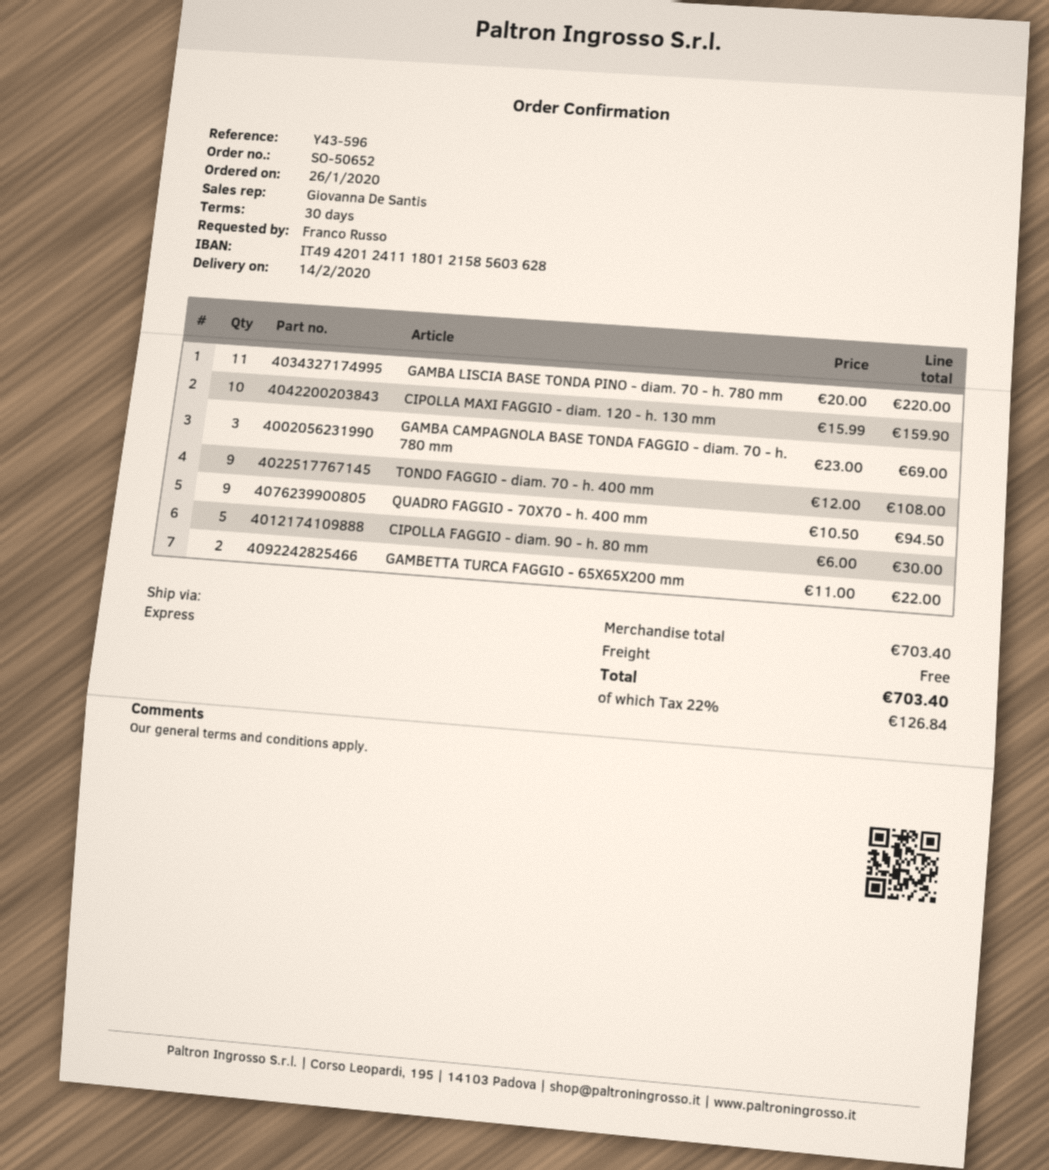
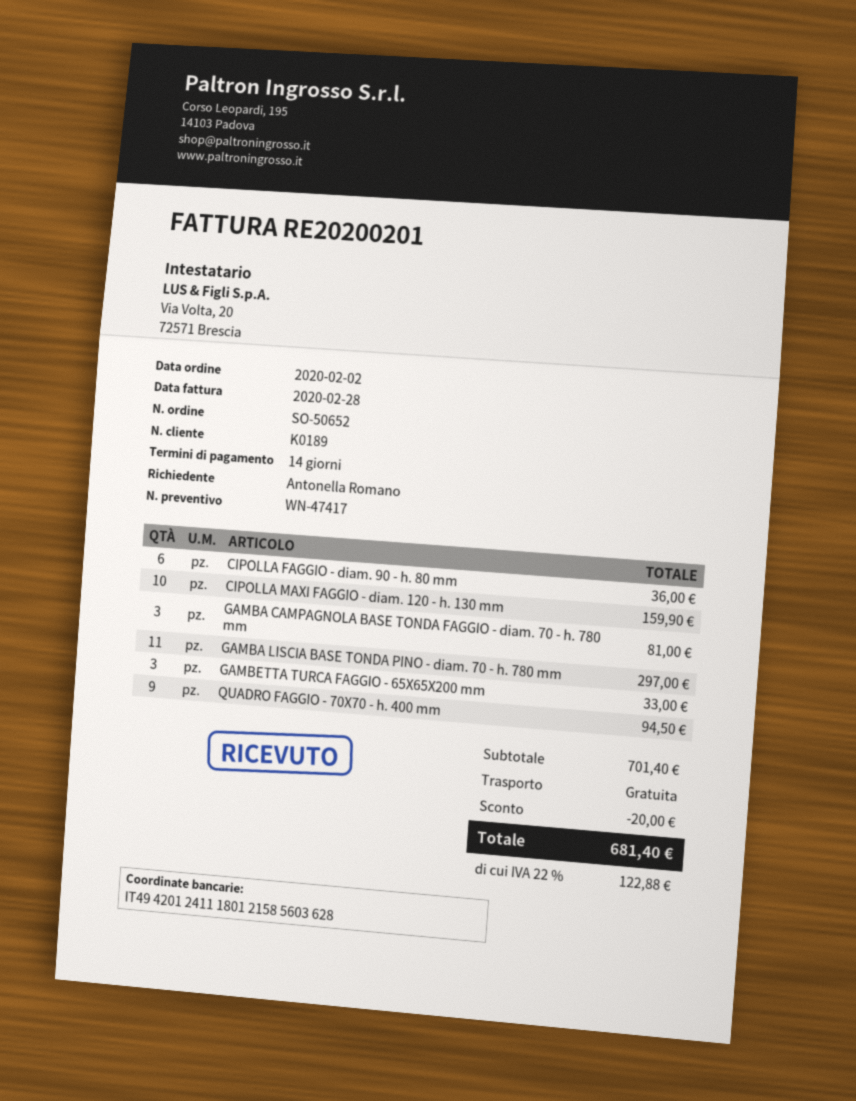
order date: 2020-01-26 -> 2020-02-02
payment terms: 30 days -> 14 days
ordered by: Franco Russo -> Antonella Romano
GAMBA LISCIA BASE TONDA PINO - diam. 70 - h. 780 mm: 11 for 220.00 -> 11 for 297.00
GAMBA CAMPAGNOLA BASE TONDA FAGGIO - diam. 70 - h. 780 mm: 3 for 69.00 -> 3 for 81.00
TONDO FAGGIO - diam. 70 - h. 400 mm: 9 for 108.00 -> none
CIPOLLA FAGGIO - diam. 90 - h. 80 mm: 5 for 30.00 -> 6 for 36.00
GAMBETTA TURCA FAGGIO - 65X65X200 mm: 2 for 22.00 -> 3 for 33.00
subtotal: 703.40 -> 701.40
discount: none -> 20.00
tax: 22% = 126.84 -> 22% = 122.88
total: 703.40 -> 681.40

